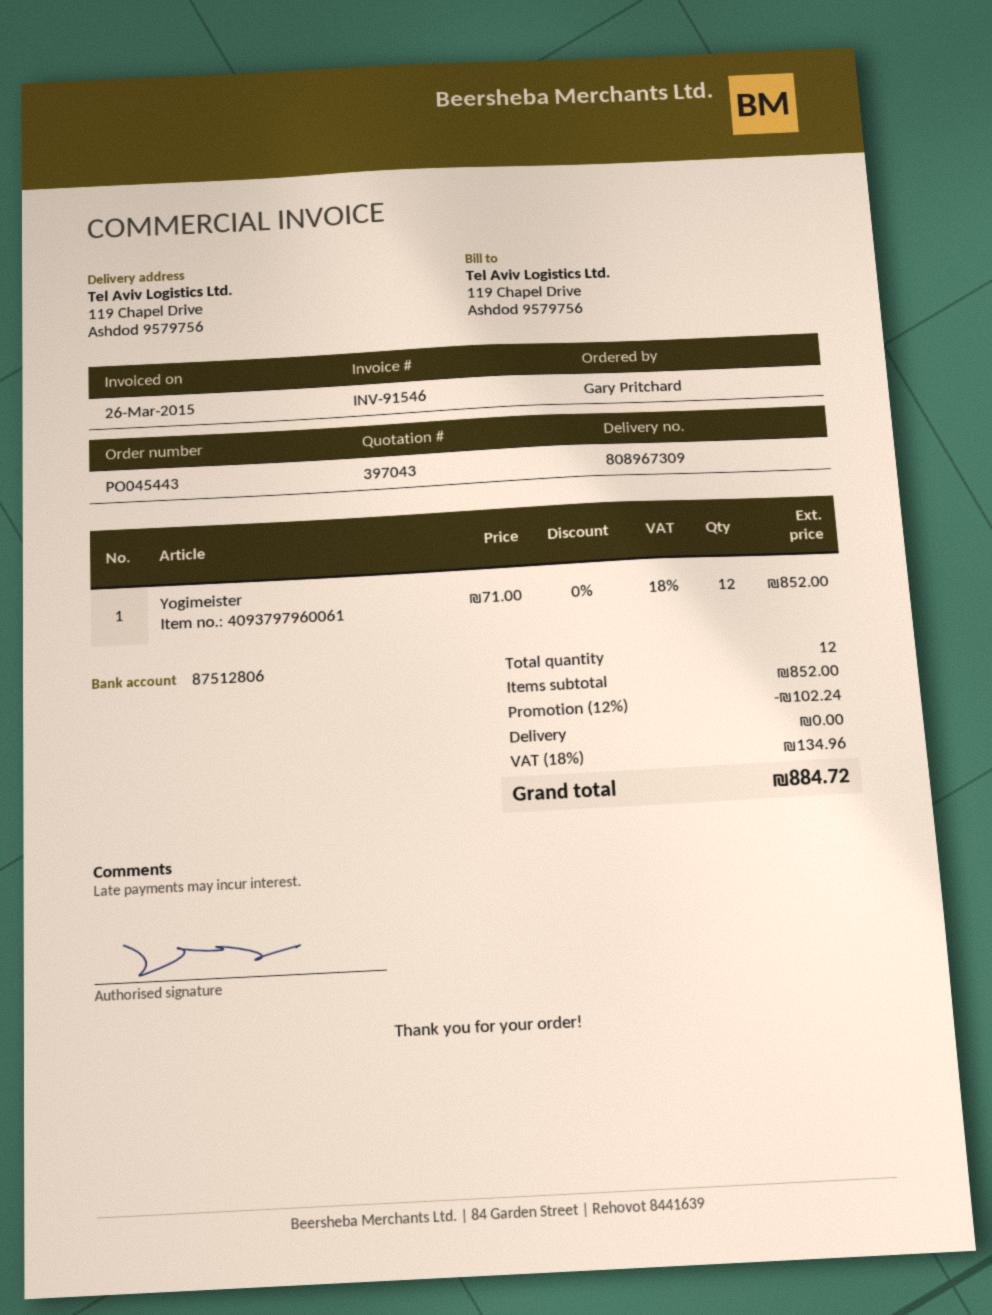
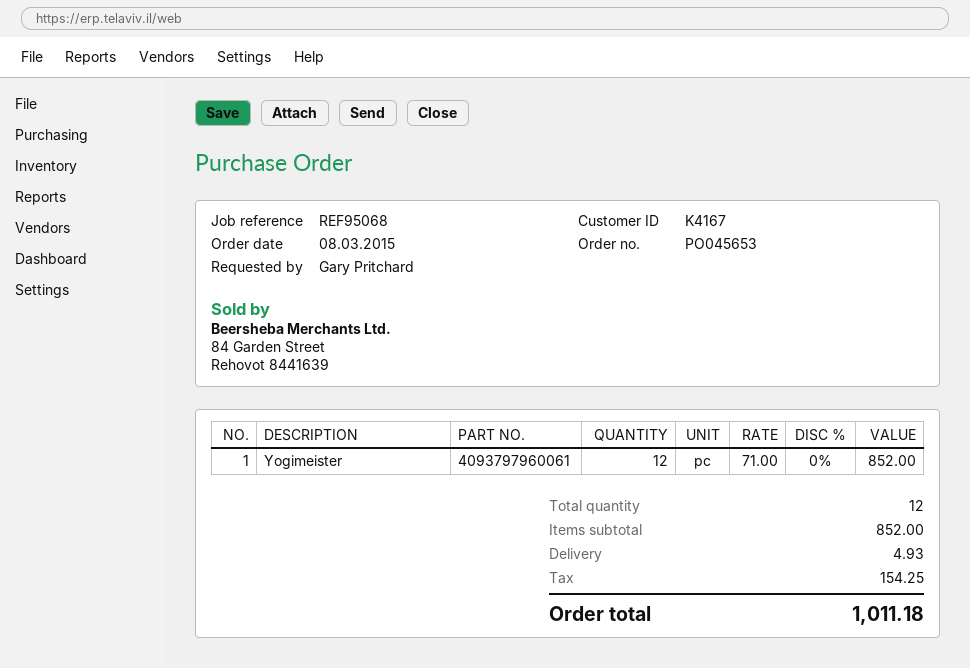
order number: PO045443 -> PO045653
discount: 12% = 102.24 -> none
shipping: 0.00 -> 4.93
tax: 134.96 -> 154.25
total: 884.72 -> 1011.18

